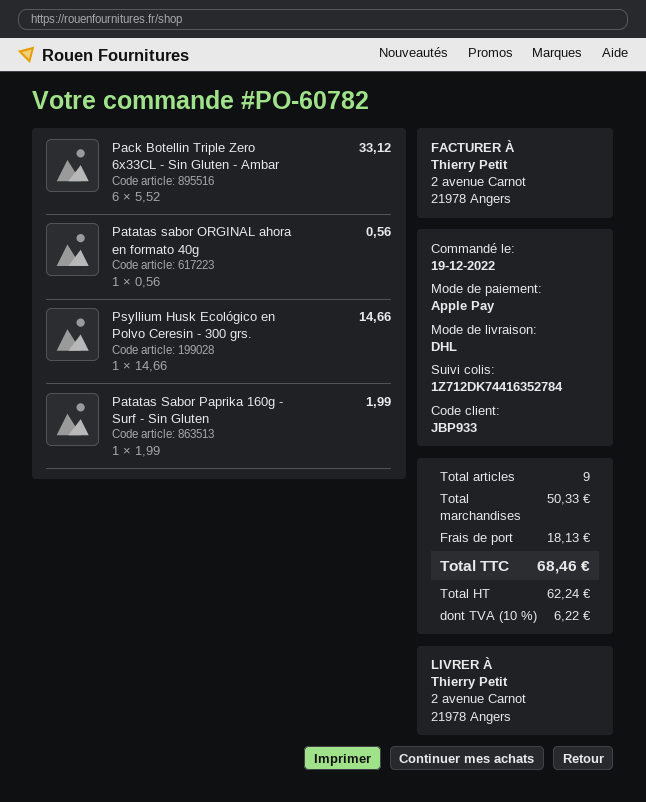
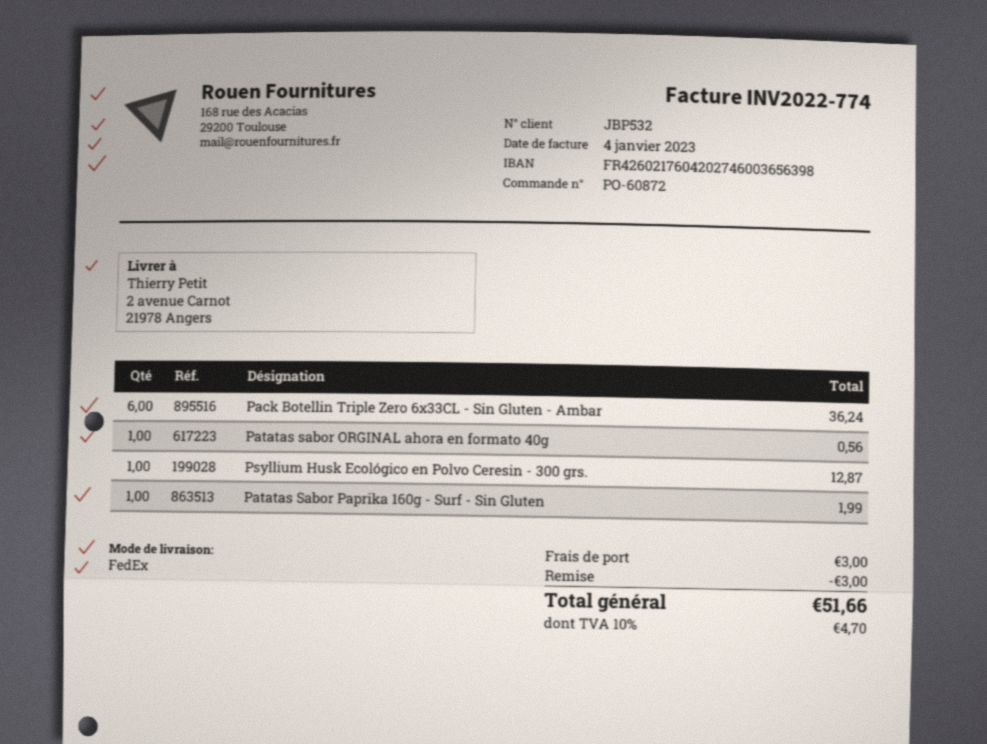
order number: PO-60782 -> PO-60872
customer number: JBP933 -> JBP532
shipping method: DHL -> FedEx
Pack Botellin Triple Zero 6x33CL - Sin Gluten - Ambar: 6 for 33.12 -> 6 for 36.24
Psyllium Husk Ecológico en Polvo Ceresin - 300 grs.: 1 for 14.66 -> 1 for 12.87
discount: none -> 3.00
shipping: 18.13 -> 3.00
tax: 10% = 6.22 -> 10% = 4.70
total: 68.46 -> 51.66

